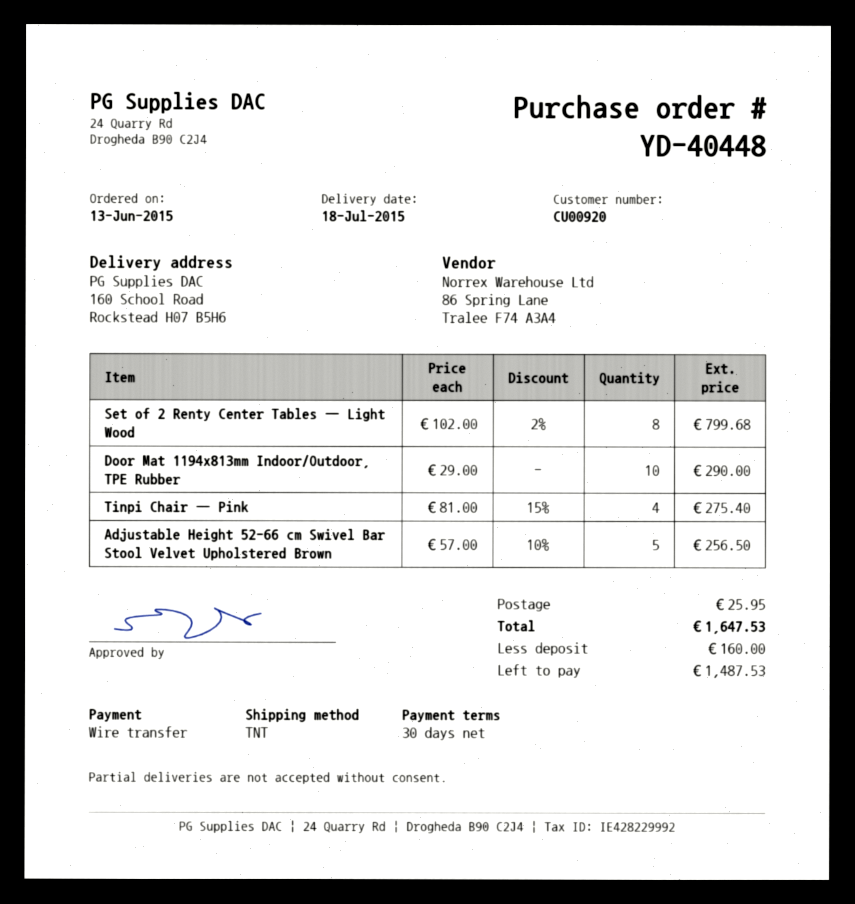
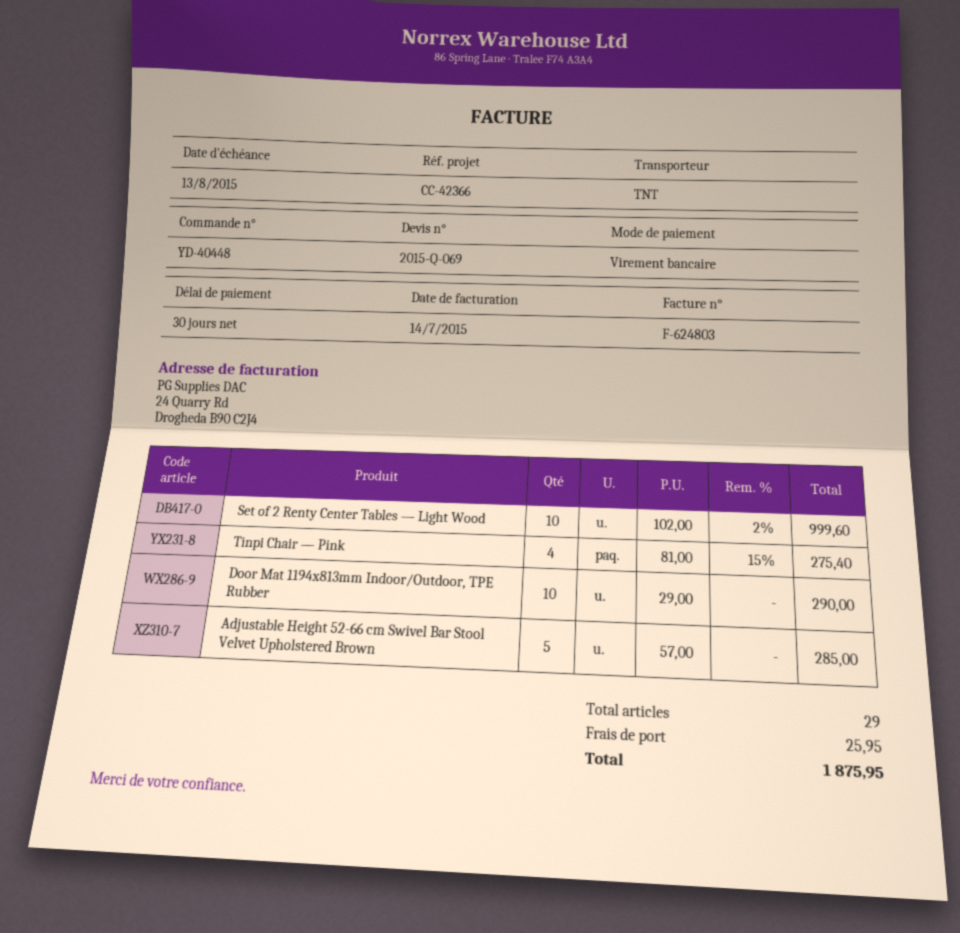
Set of 2 Renty Center Tables — Light Wood: 8 x 102.00 - 2% = 799.68 -> 10 x 102.00 - 2% = 999.60
Adjustable Height 52-66 cm Swivel Bar Stool Velvet Upholstered Brown: 5 x 57.00 - 10% = 256.50 -> 5 x 57.00 = 285.00
total: 1647.53 -> 1875.95

